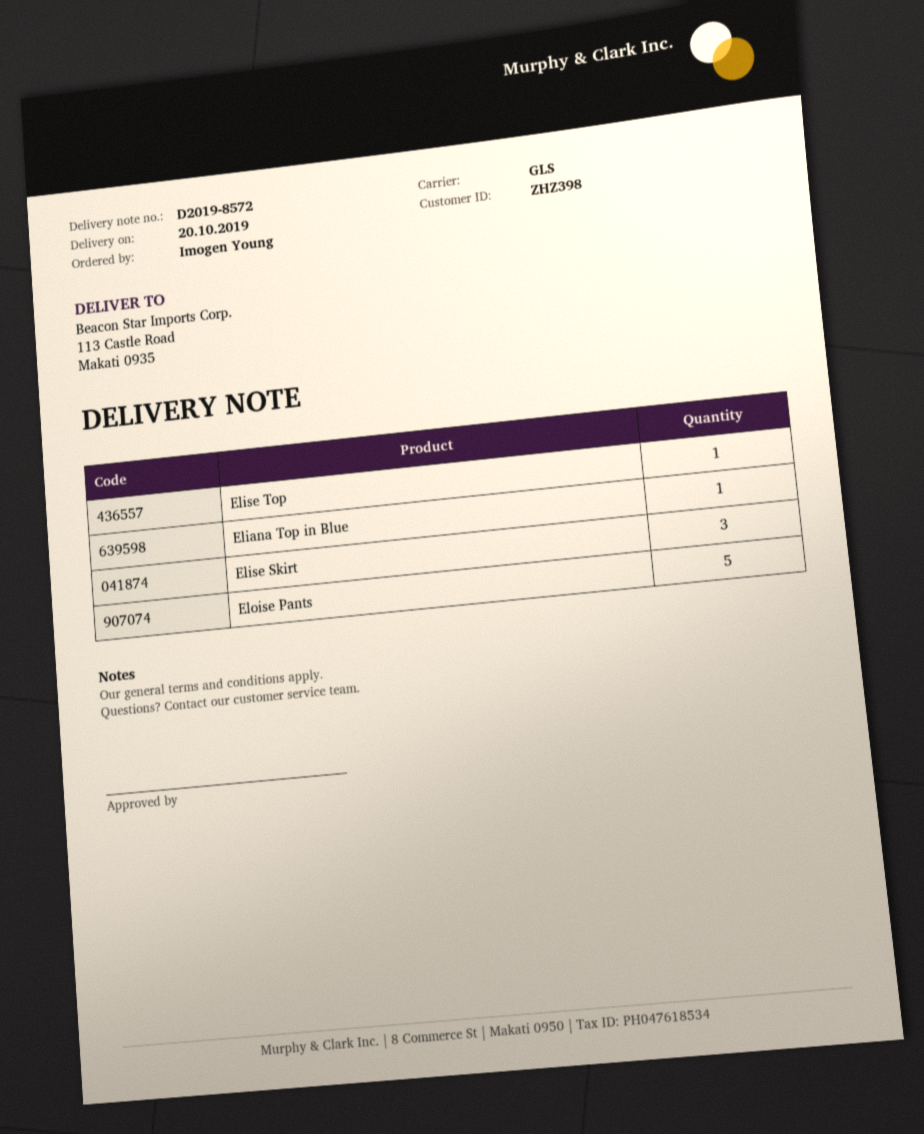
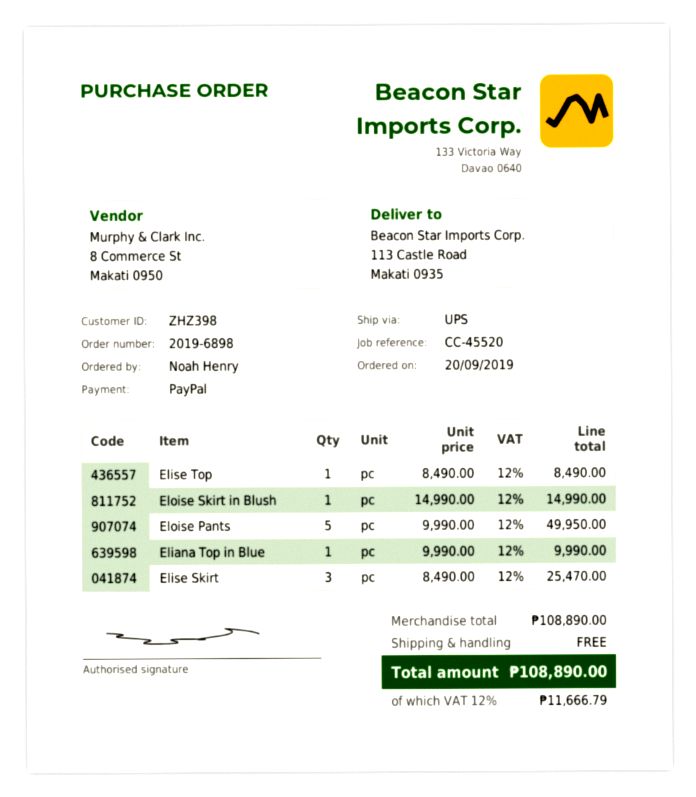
ordered by: Imogen Young -> Noah Henry
shipping method: GLS -> UPS
Eloise Skirt in Blush: none -> 1

